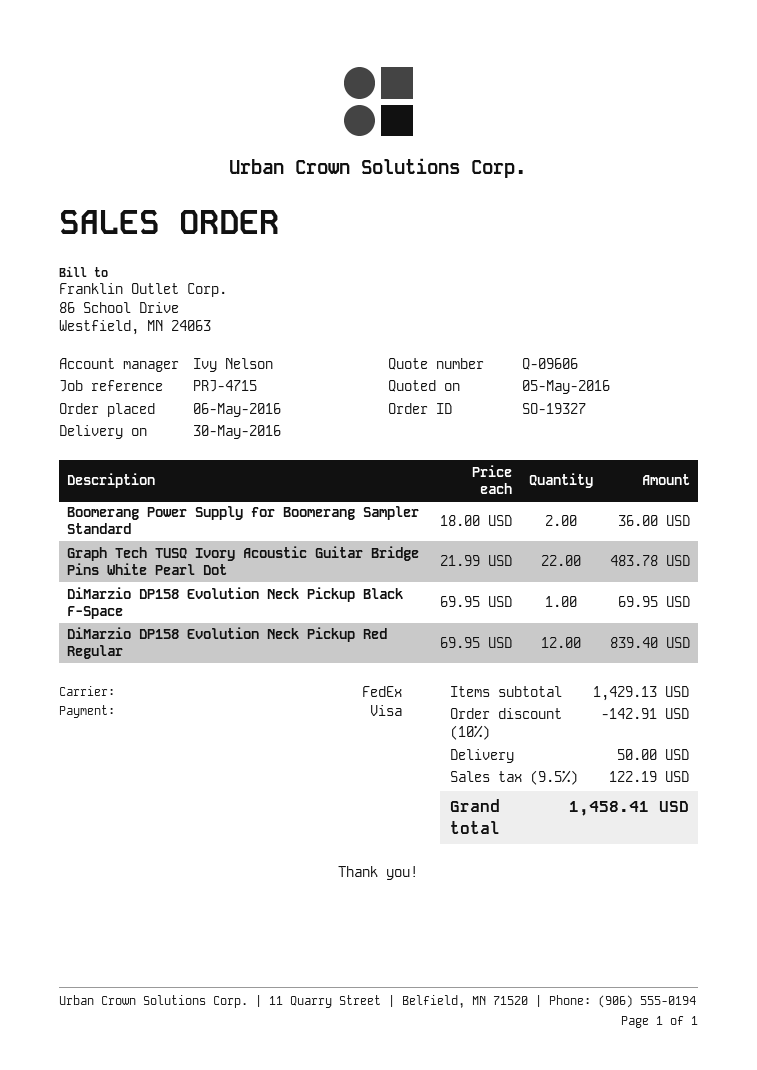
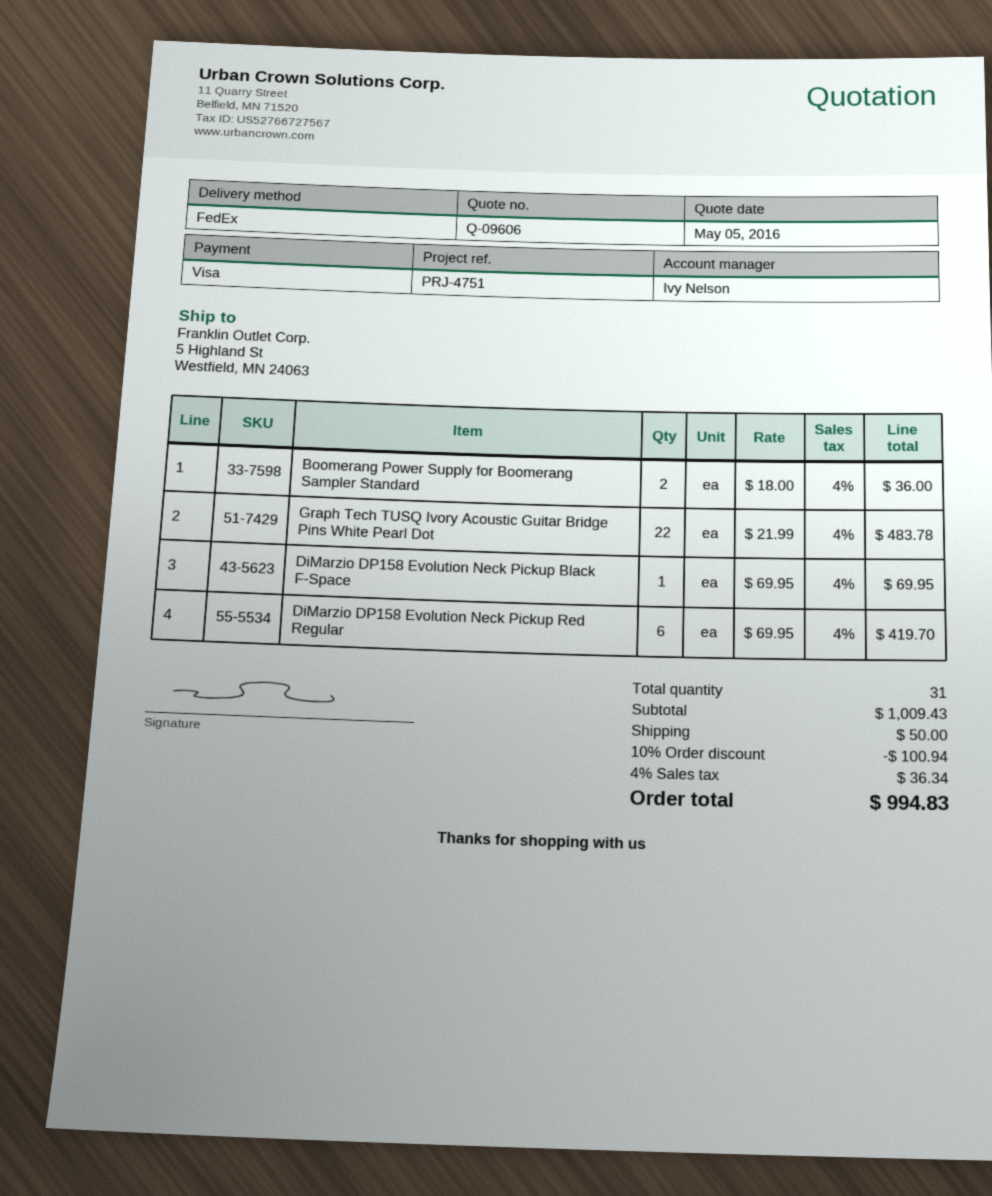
reference: PRJ-4715 -> PRJ-4751
DiMarzio DP158 Evolution Neck Pickup Red Regular: 12 x 69.95 = 839.40 -> 6 x 69.95 = 419.70
subtotal: 1429.13 -> 1009.43
discount: 10% = 142.91 -> 10% = 100.94
tax: 9.5% = 122.19 -> 4% = 36.34
total: 1458.41 -> 994.83

